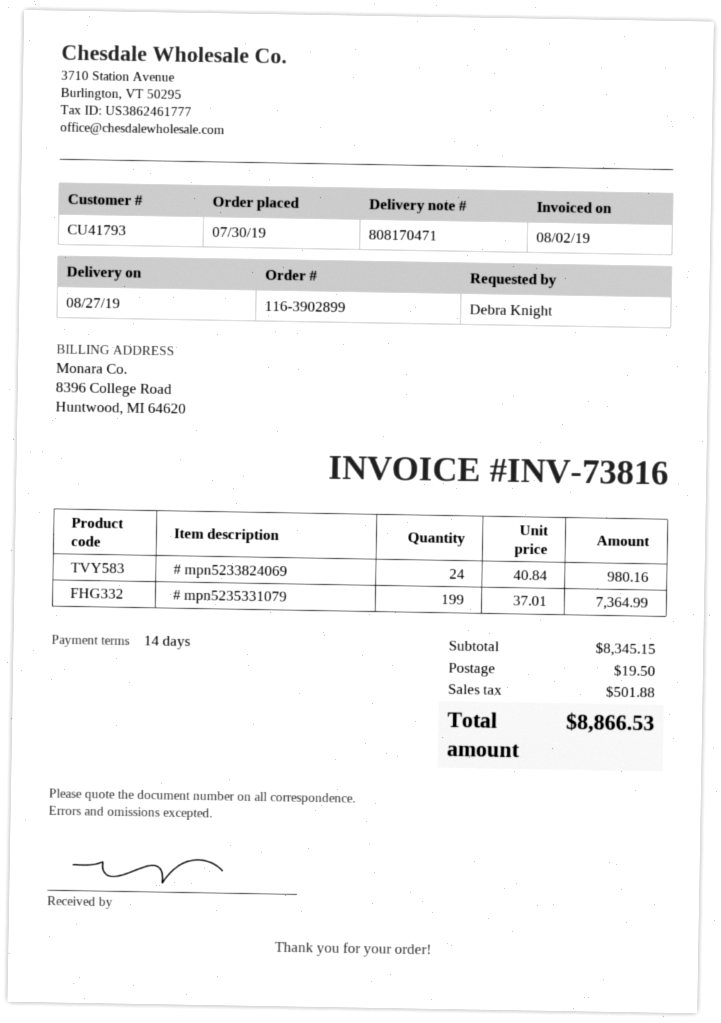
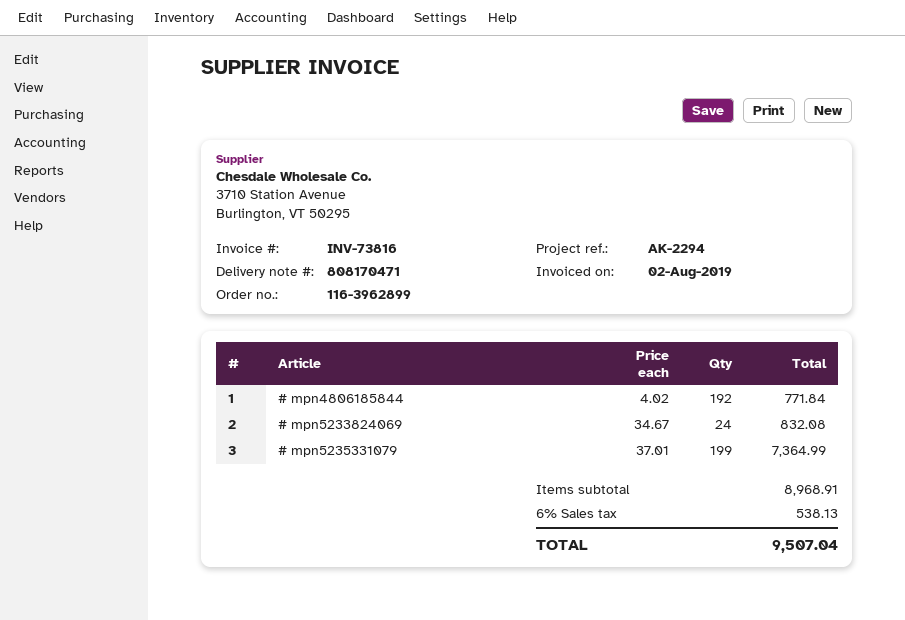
order number: 116-3902899 -> 116-3962899
# mpn5233824069: 24 x 40.84 = 980.16 -> 24 x 34.67 = 832.08
# mpn4806185844: none -> 192 x 4.02 = 771.84
subtotal: 8345.15 -> 8968.91
shipping: 19.50 -> none
tax: 501.88 -> 538.13
total: 8866.53 -> 9507.04

